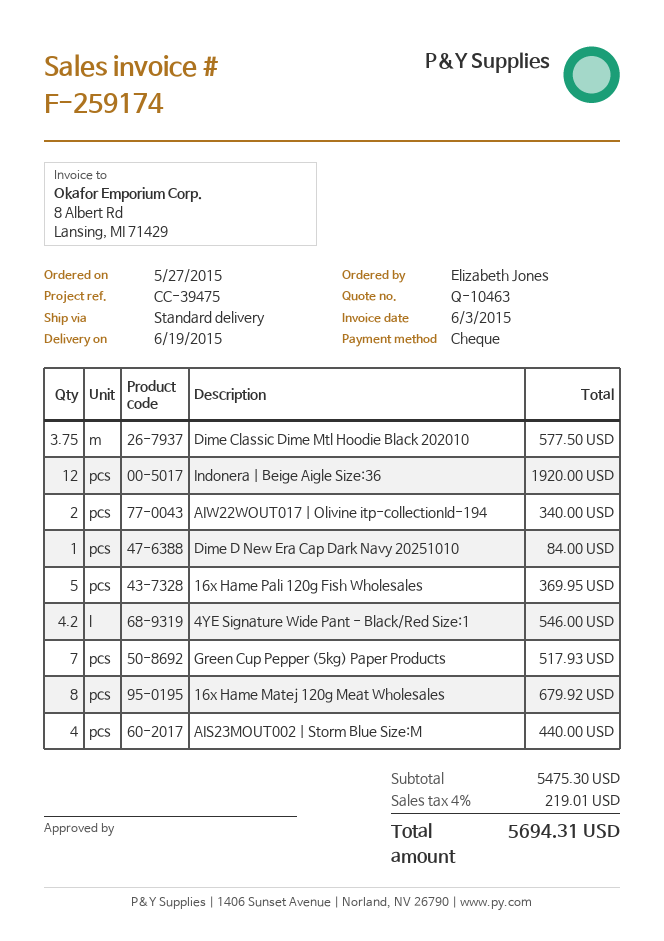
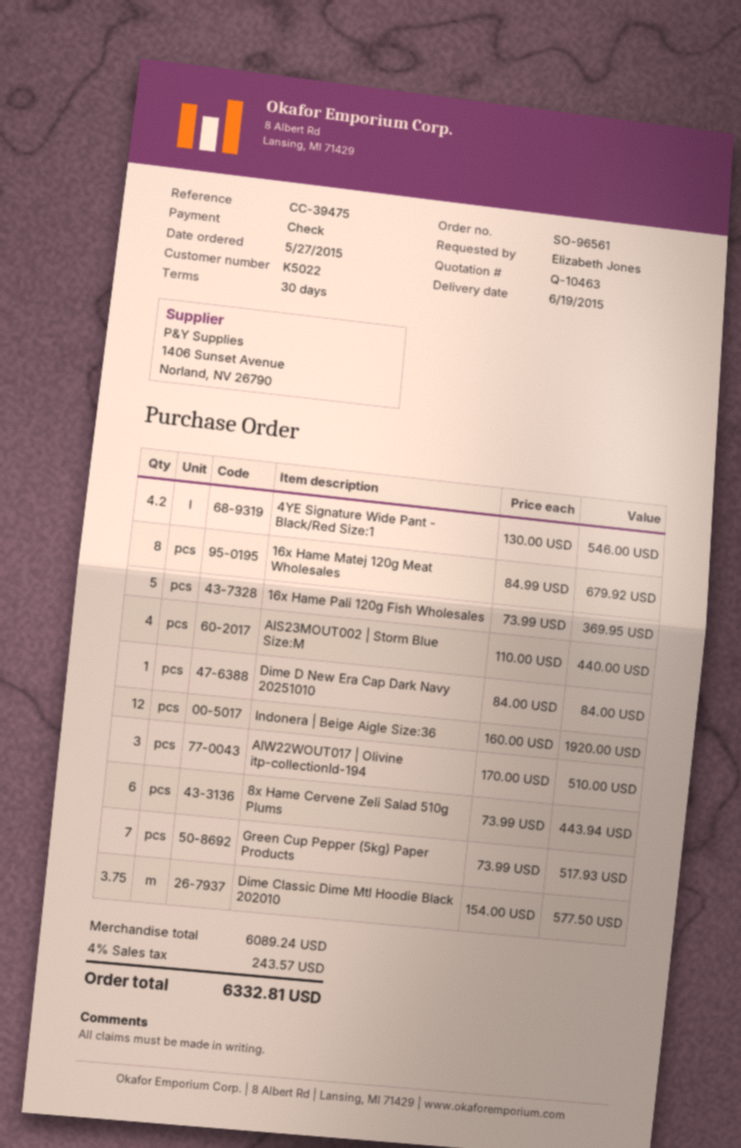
AIW22WOUT017 | Olivine itp-collectionId-194: 2 for 340.00 -> 3 for 510.00
8x Hame Cervene Zeli Salad 510g Plums: none -> 6 for 443.94
subtotal: 5475.30 -> 6089.24
tax: 4% = 219.01 -> 4% = 243.57
total: 5694.31 -> 6332.81

